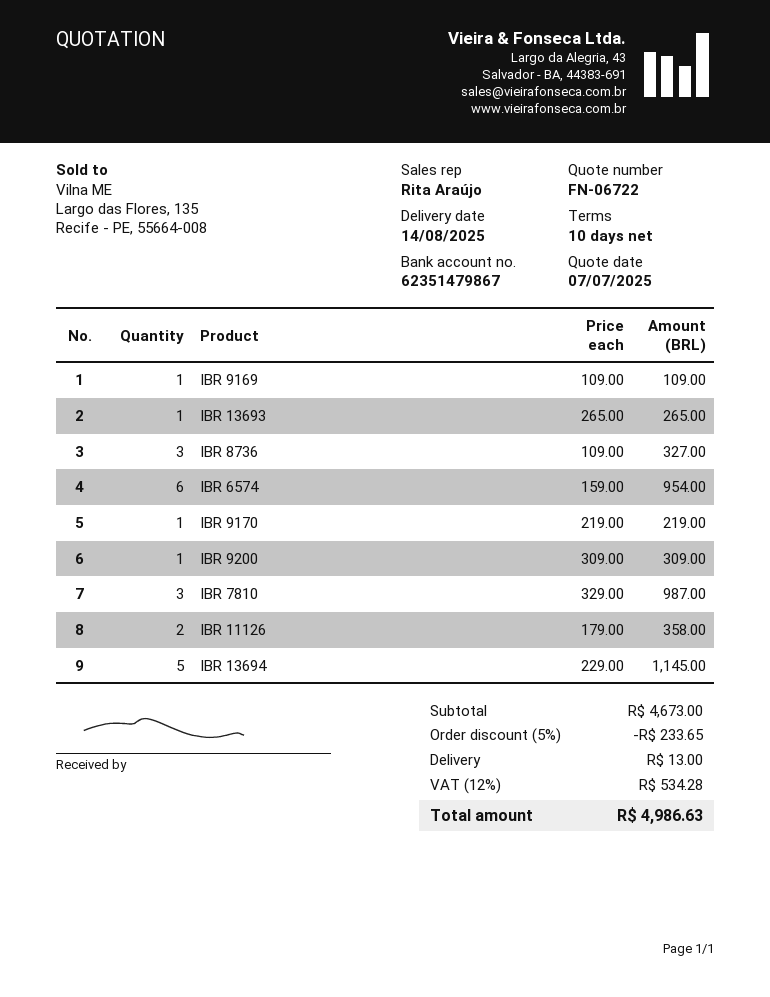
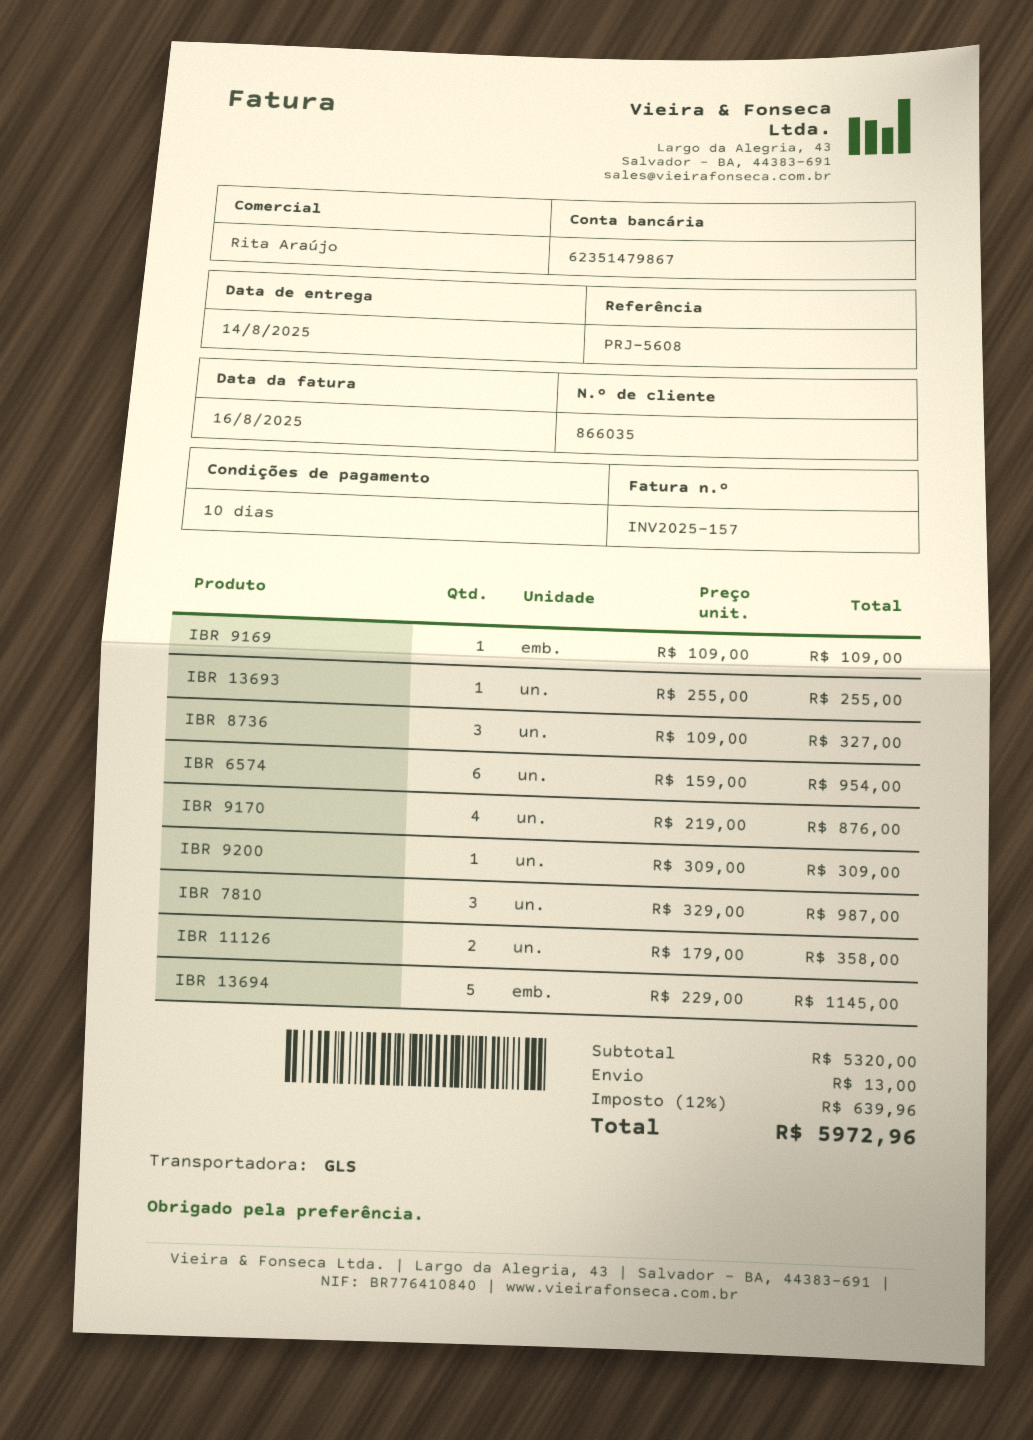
IBR 13693: 1 x 265.00 = 265.00 -> 1 x 255.00 = 255.00
IBR 9170: 1 x 219.00 = 219.00 -> 4 x 219.00 = 876.00
subtotal: 4673.00 -> 5320.00
discount: 5% = 233.65 -> none
tax: 12% = 534.28 -> 12% = 639.96
total: 4986.63 -> 5972.96

